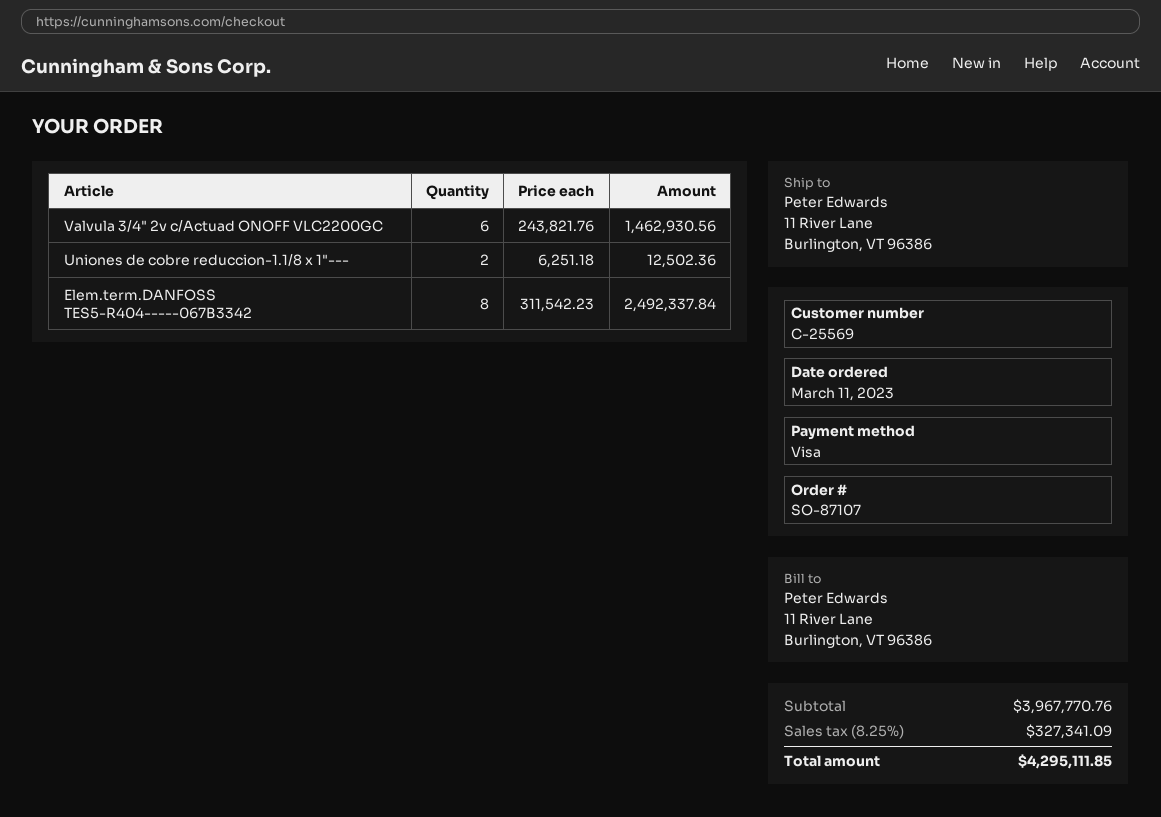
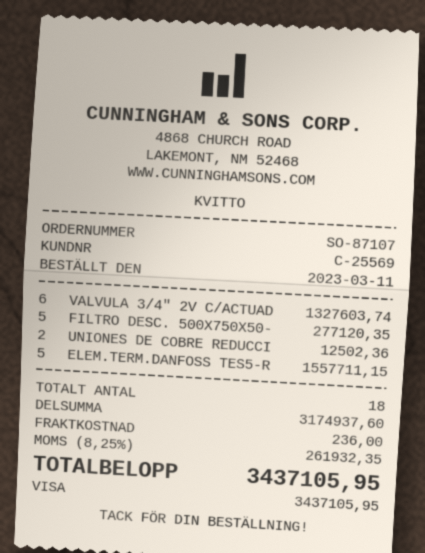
Valvula 3/4" 2v c/Actuad ONOFF VLC2200GC: 6 for 1462930.56 -> 6 for 1327603.74
Elem.term.DANFOSS TES5-R404-----067B3342: 8 for 2492337.84 -> 5 for 1557711.15
FILTRO DESC. 500X750X50-: none -> 5 for 277120.35
subtotal: 3967770.76 -> 3174937.60
shipping: none -> 236.00
tax: 8.25% = 327341.09 -> 8.25% = 261932.35
total: 4295111.85 -> 3437105.95

